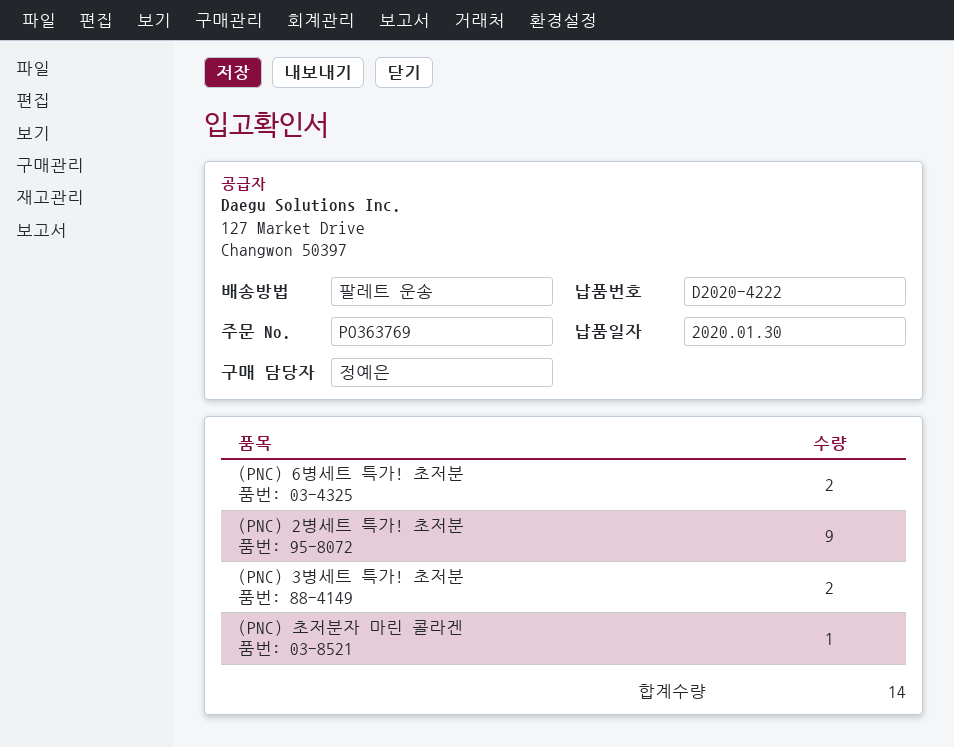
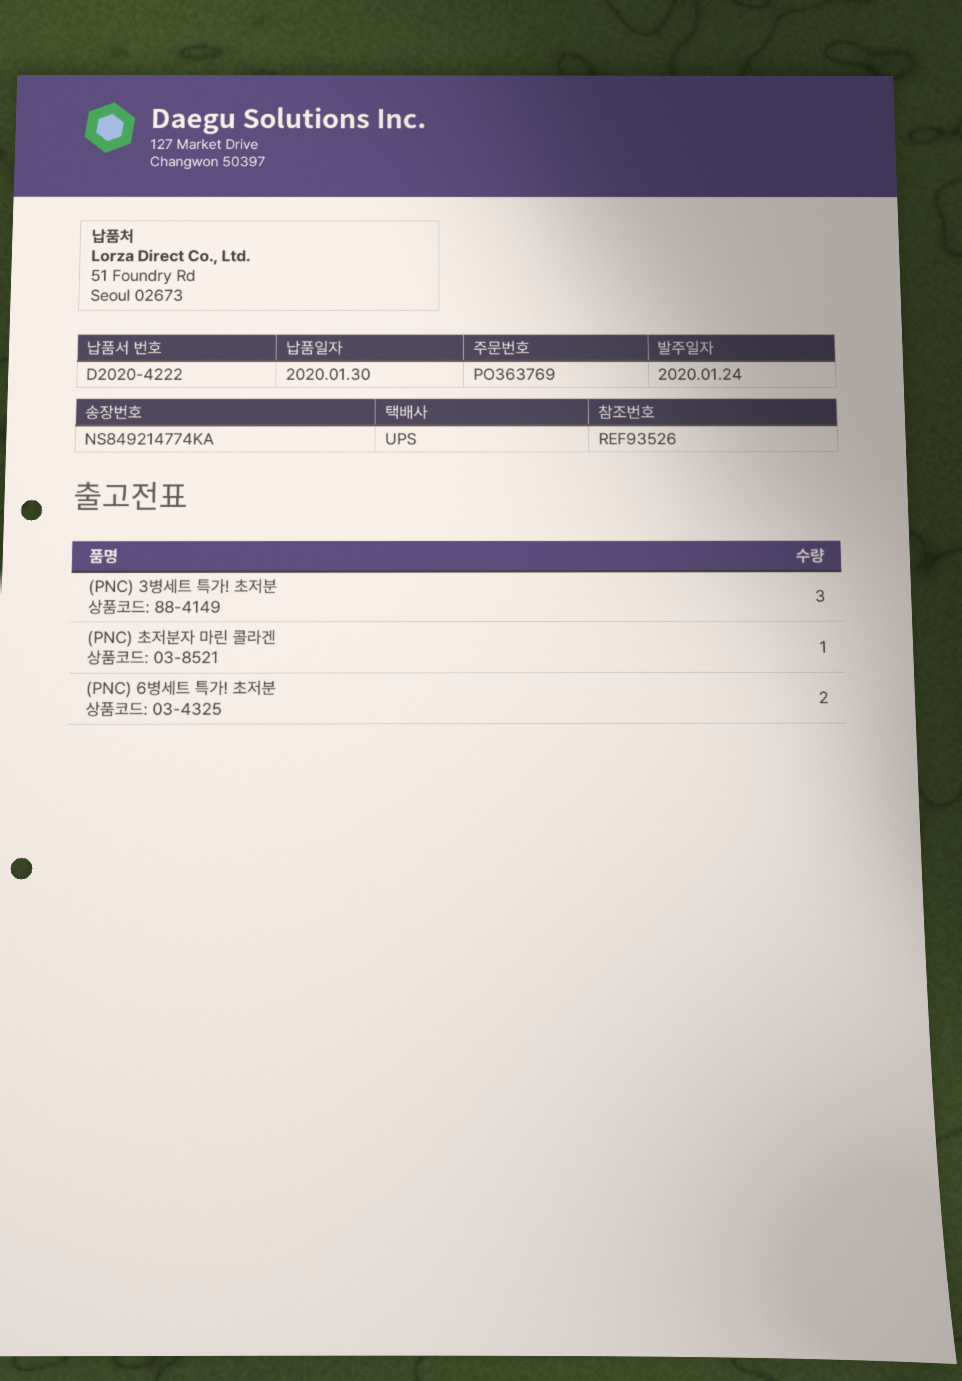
shipping method: pallet freight -> UPS
(PNC) 2병세트 특가! 초저분: 9 -> none
(PNC) 3병세트 특가! 초저분: 2 -> 3

